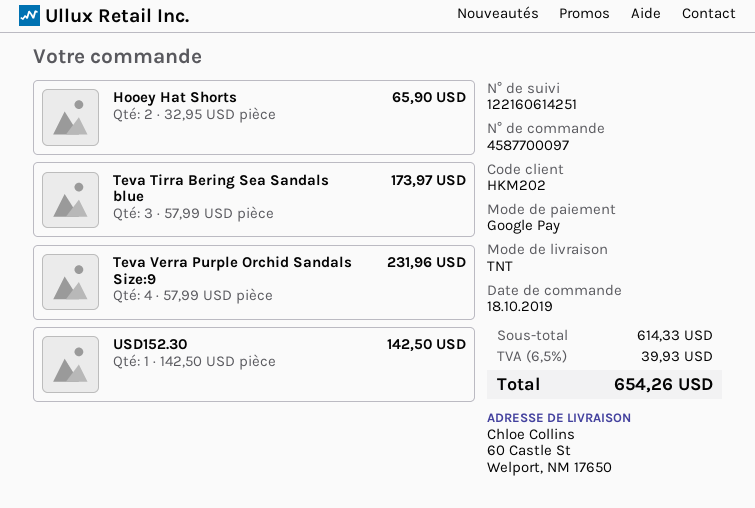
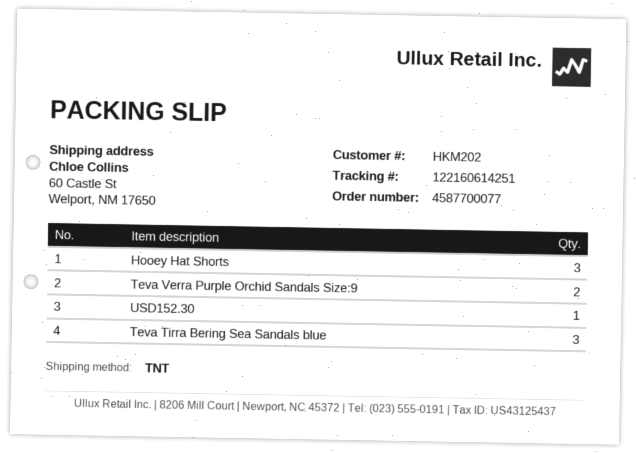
order number: 4587700097 -> 4587700077
Hooey Hat Shorts: 2 -> 3
Teva Verra Purple Orchid Sandals Size:9: 4 -> 2

